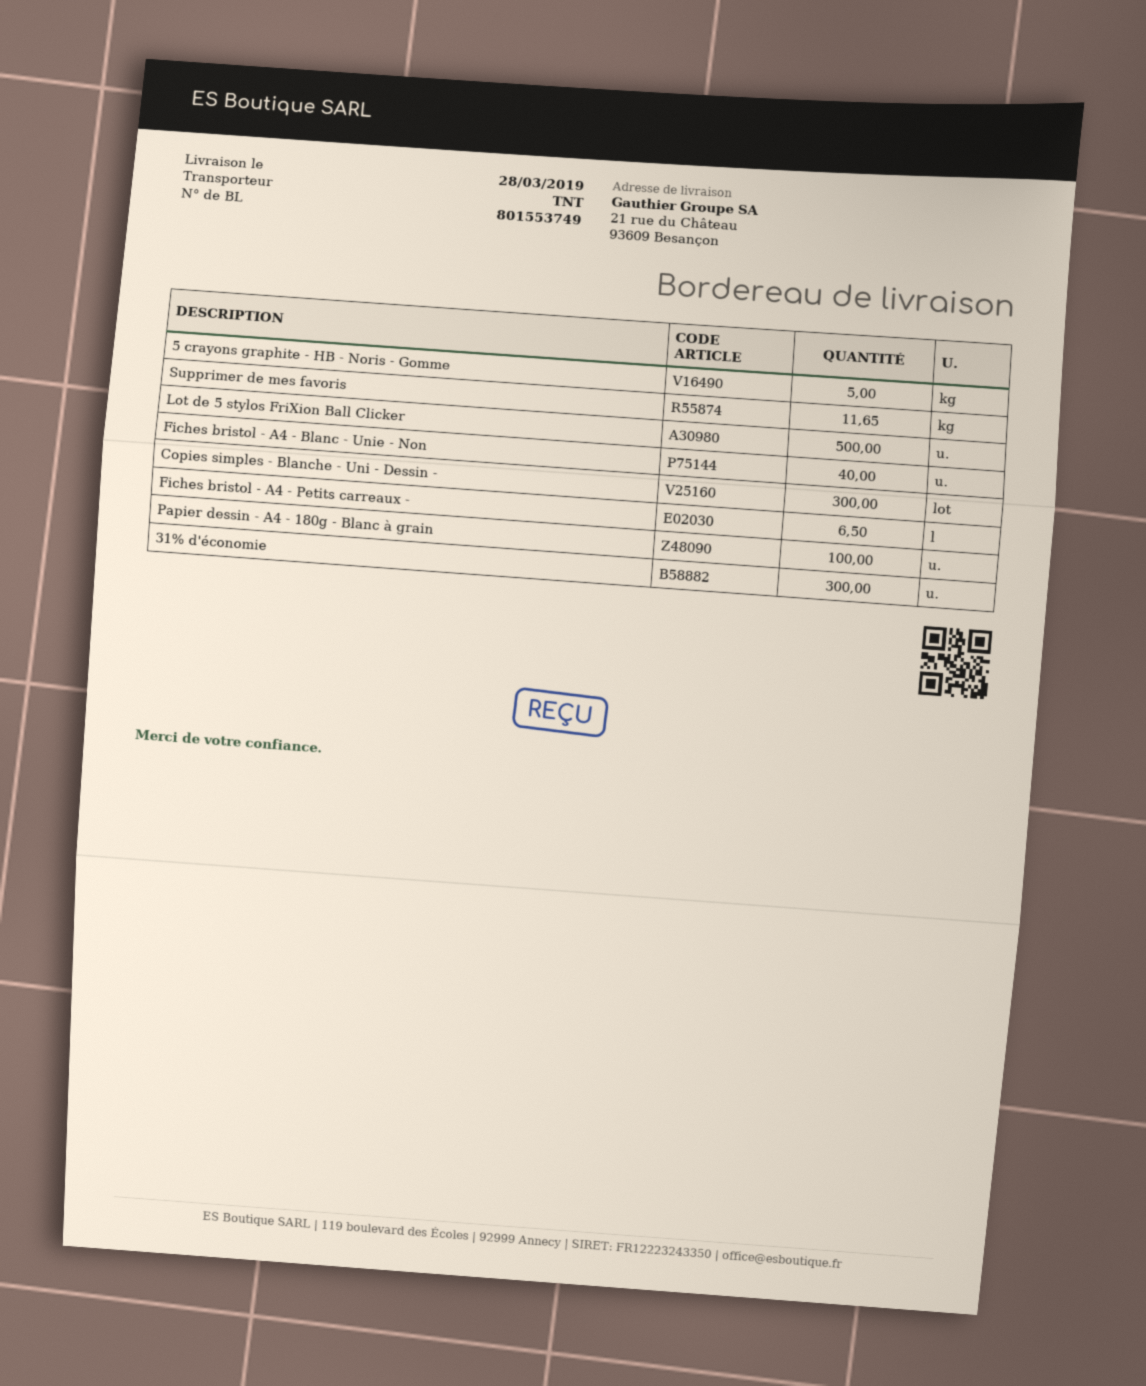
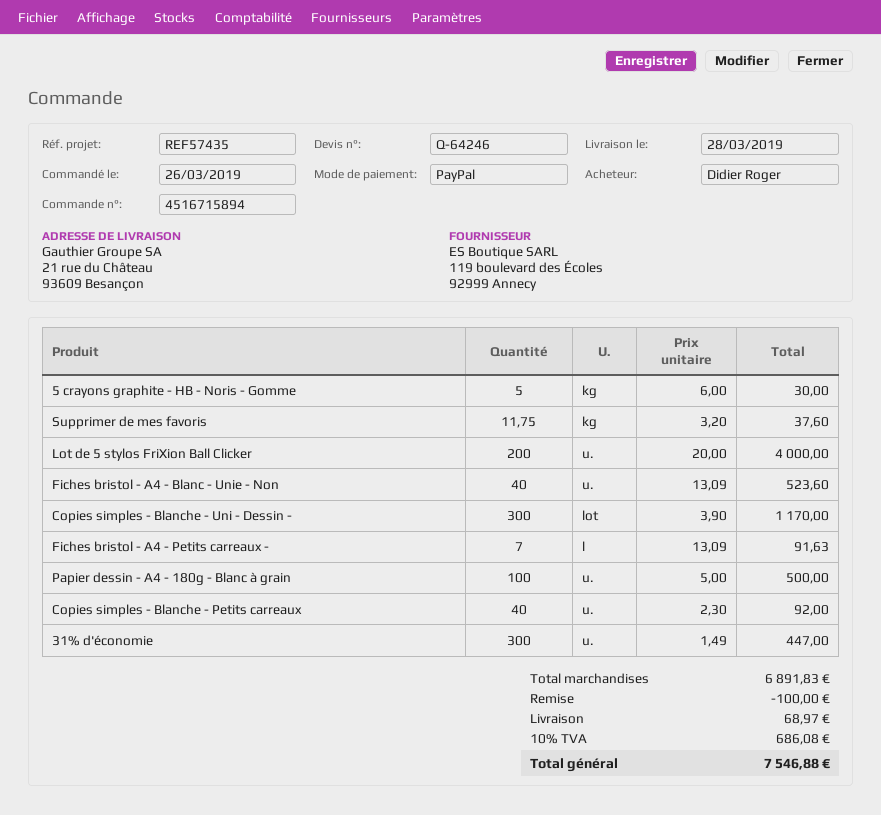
Supprimer de mes favoris: 11.65 -> 11.75
Lot de 5 stylos FriXion Ball Clicker: 500 -> 200
Fiches bristol - A4 - Petits carreaux -: 6.5 -> 7
Copies simples - Blanche - Petits carreaux: none -> 40

